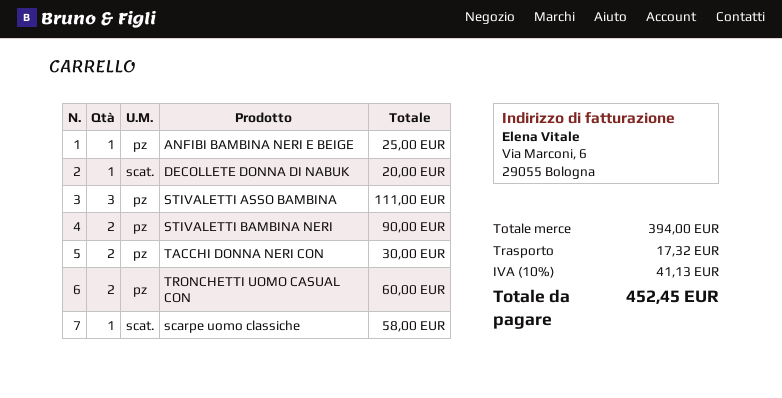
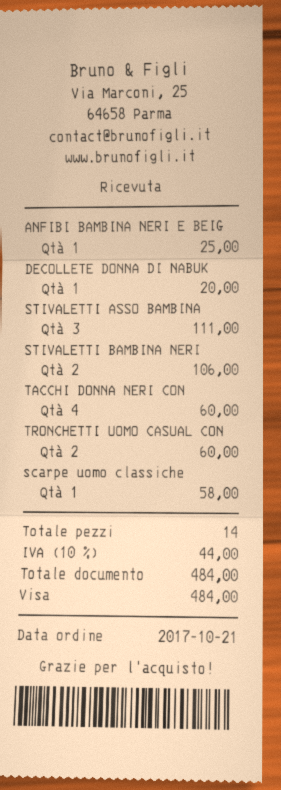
STIVALETTI BAMBINA NERI: 2 for 90.00 -> 2 for 106.00
TACCHI DONNA NERI CON: 2 for 30.00 -> 4 for 60.00
shipping: 17.32 -> none
tax: 10% = 41.13 -> 10% = 44.00
total: 452.45 -> 484.00

